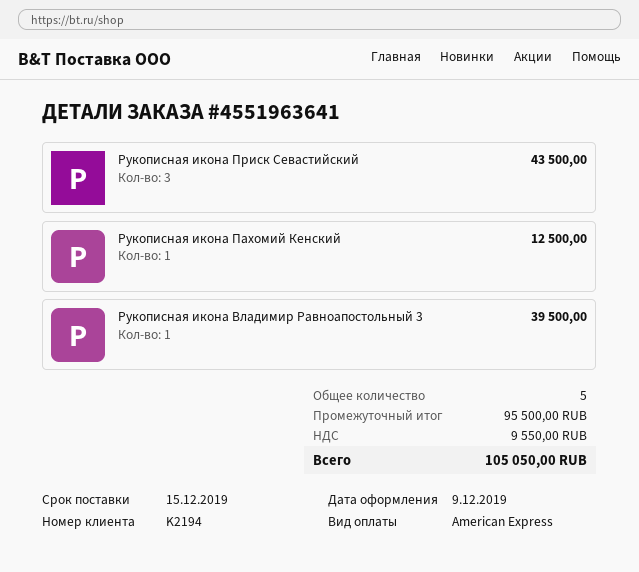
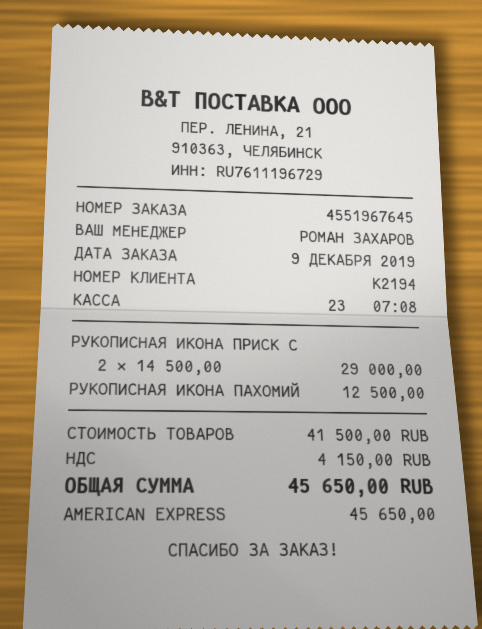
order number: 4551963641 -> 4551967645
Рукописная икона Приск Севастийский: 3 for 43500.00 -> 2 for 29000.00
Рукописная икона Владимир Равноапостольный 3: 1 for 39500.00 -> none
subtotal: 95500.00 -> 41500.00
tax: 9550.00 -> 4150.00
total: 105050.00 -> 45650.00

